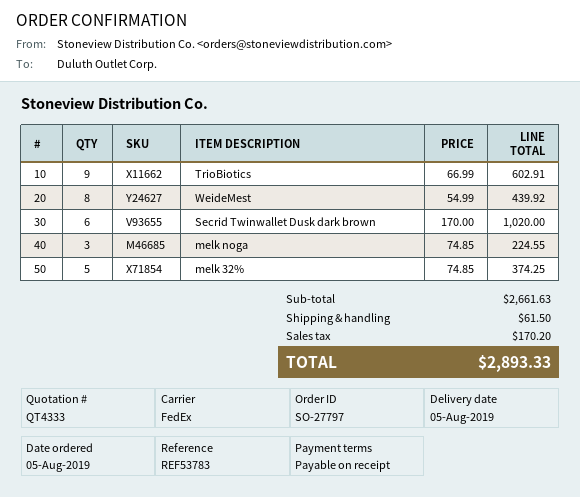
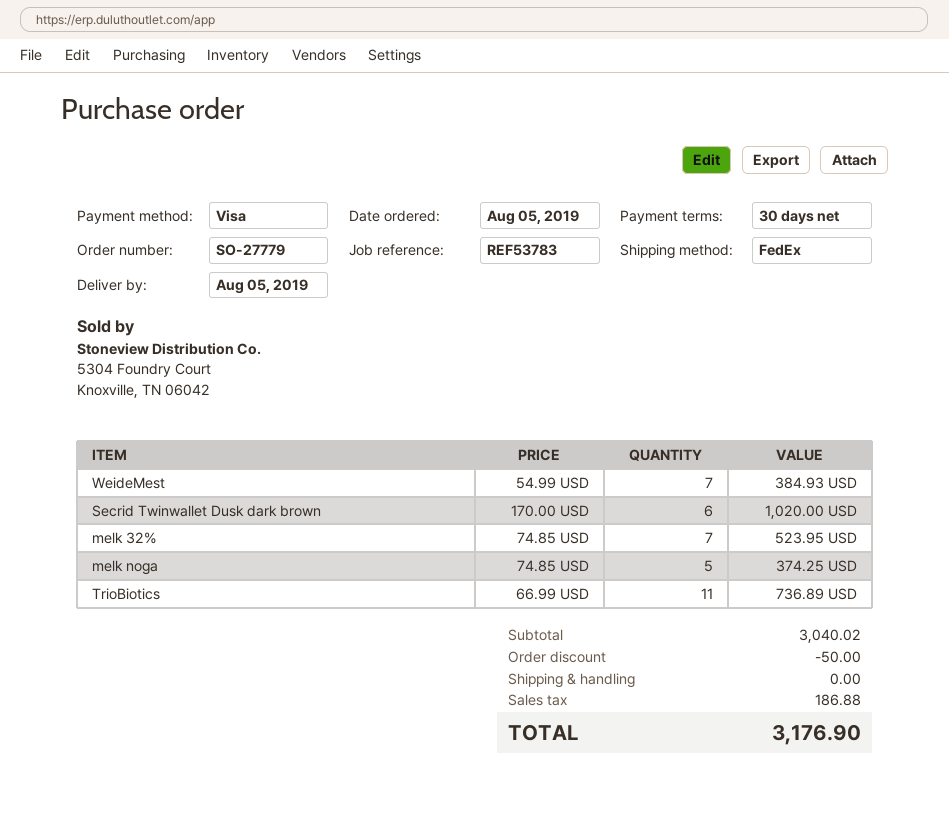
order number: SO-27797 -> SO-27779
payment terms: on receipt -> 30 days
TrioBiotics: 9 x 66.99 = 602.91 -> 11 x 66.99 = 736.89
WeideMest: 8 x 54.99 = 439.92 -> 7 x 54.99 = 384.93
melk noga: 3 x 74.85 = 224.55 -> 5 x 74.85 = 374.25
melk 32%: 5 x 74.85 = 374.25 -> 7 x 74.85 = 523.95
subtotal: 2661.63 -> 3040.02
discount: none -> 50.00
shipping: 61.50 -> 0.00
tax: 170.20 -> 186.88
total: 2893.33 -> 3176.90

